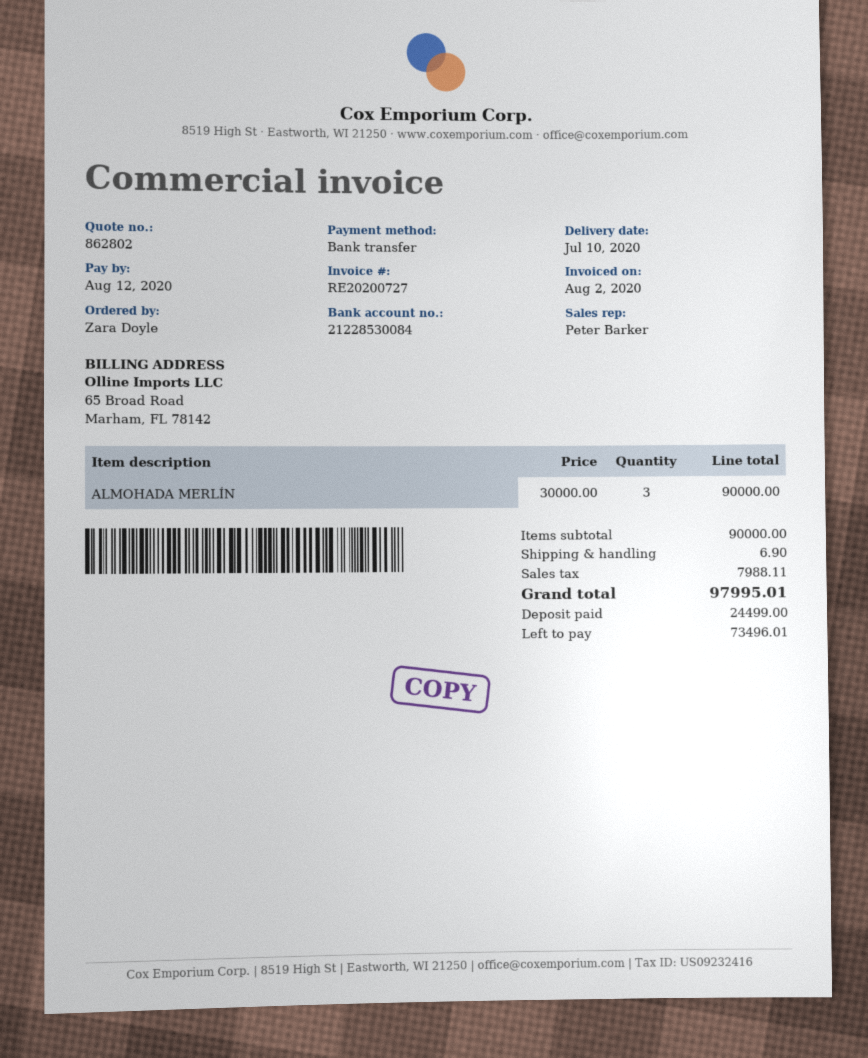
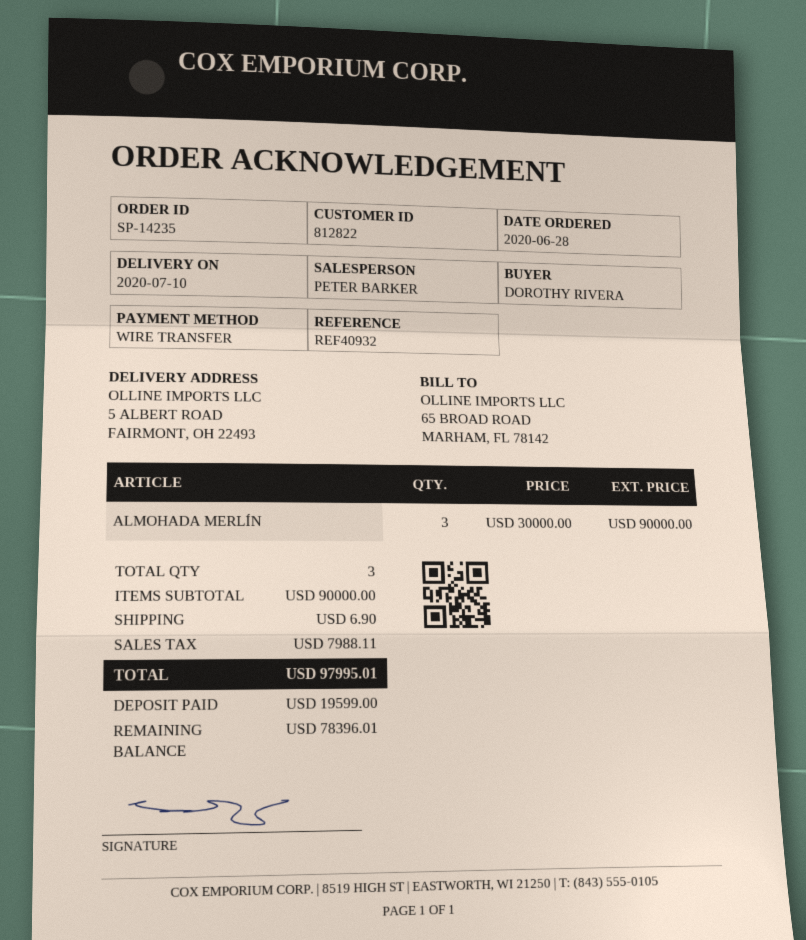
ordered by: Zara Doyle -> DOROTHY RIVERA
deposit: 24499.00 -> 19599.00
balance: 73496.01 -> 78396.01

